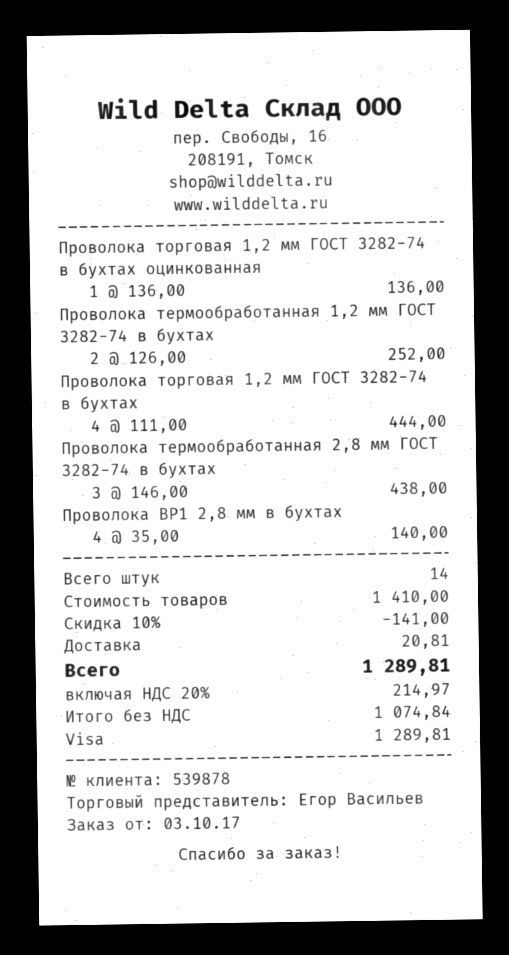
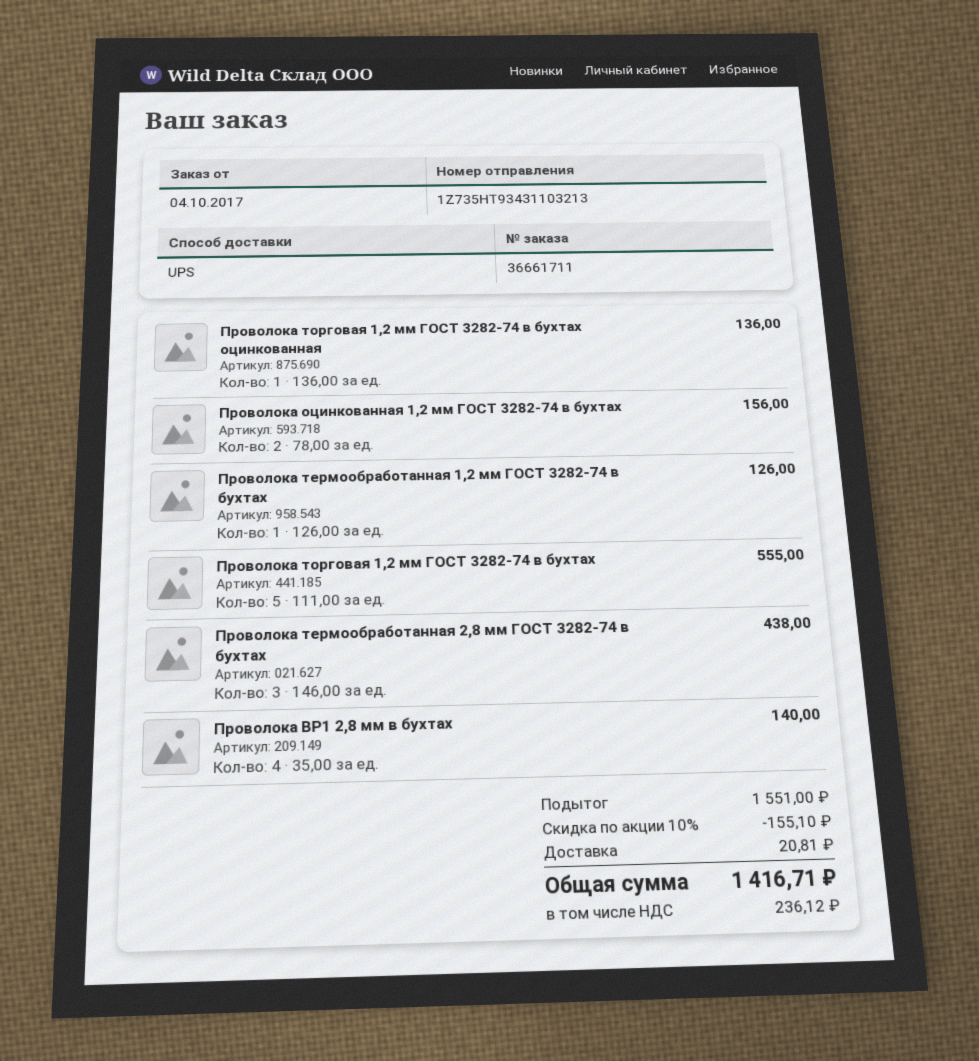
order date: 2017-10-03 -> 2017-10-04
Проволока термообработанная 1,2 мм ГОСТ 3282-74 в бухтах: 2 x 126.00 = 252.00 -> 1 x 126.00 = 126.00
Проволока торговая 1,2 мм ГОСТ 3282-74 в бухтах: 4 x 111.00 = 444.00 -> 5 x 111.00 = 555.00
Проволока оцинкованная 1,2 мм ГОСТ 3282-74 в бухтах: none -> 2 x 78.00 = 156.00
subtotal: 1410.00 -> 1551.00
discount: 10% = 141.00 -> 10% = 155.10
tax: 214.97 -> 236.12
total: 1289.81 -> 1416.71

